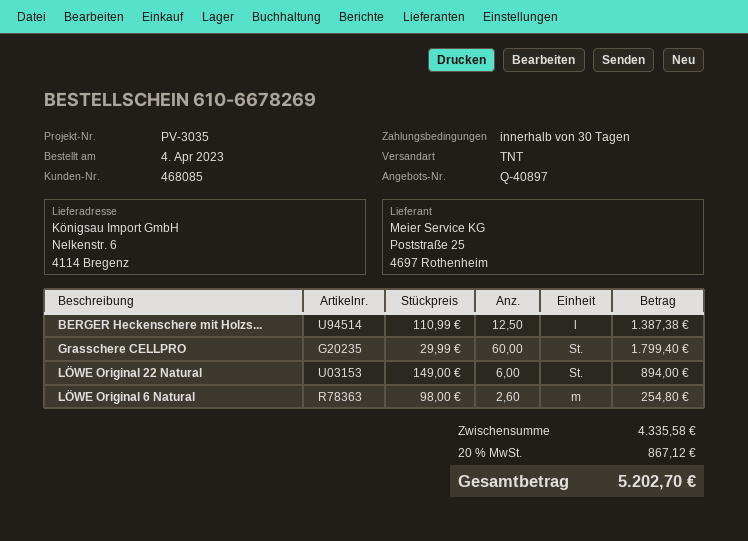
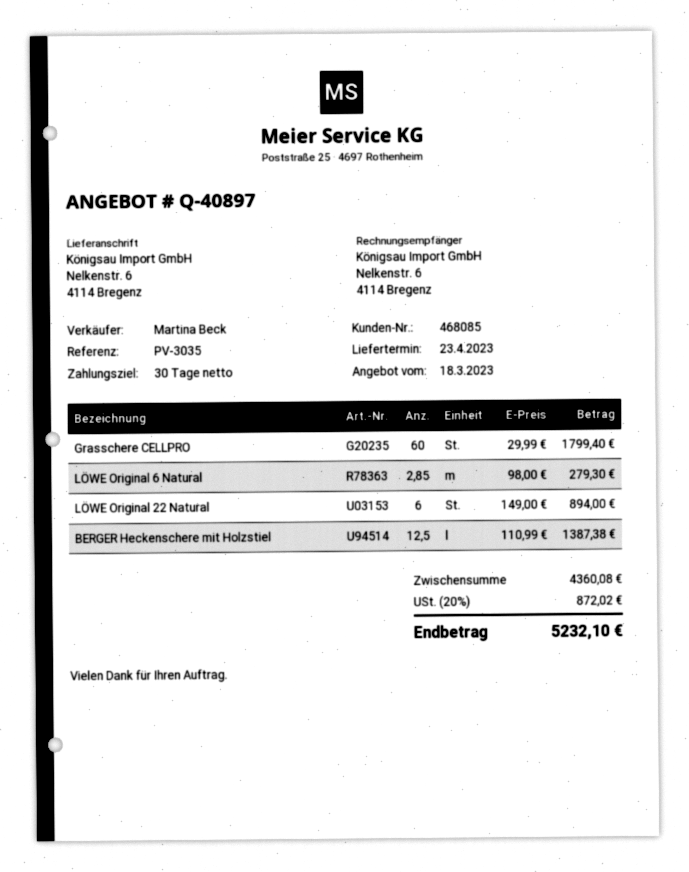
LÖWE Original 6 Natural: 2.6 x 98.00 = 254.80 -> 2.85 x 98.00 = 279.30
subtotal: 4335.58 -> 4360.08
tax: 20% = 867.12 -> 20% = 872.02
total: 5202.70 -> 5232.10

